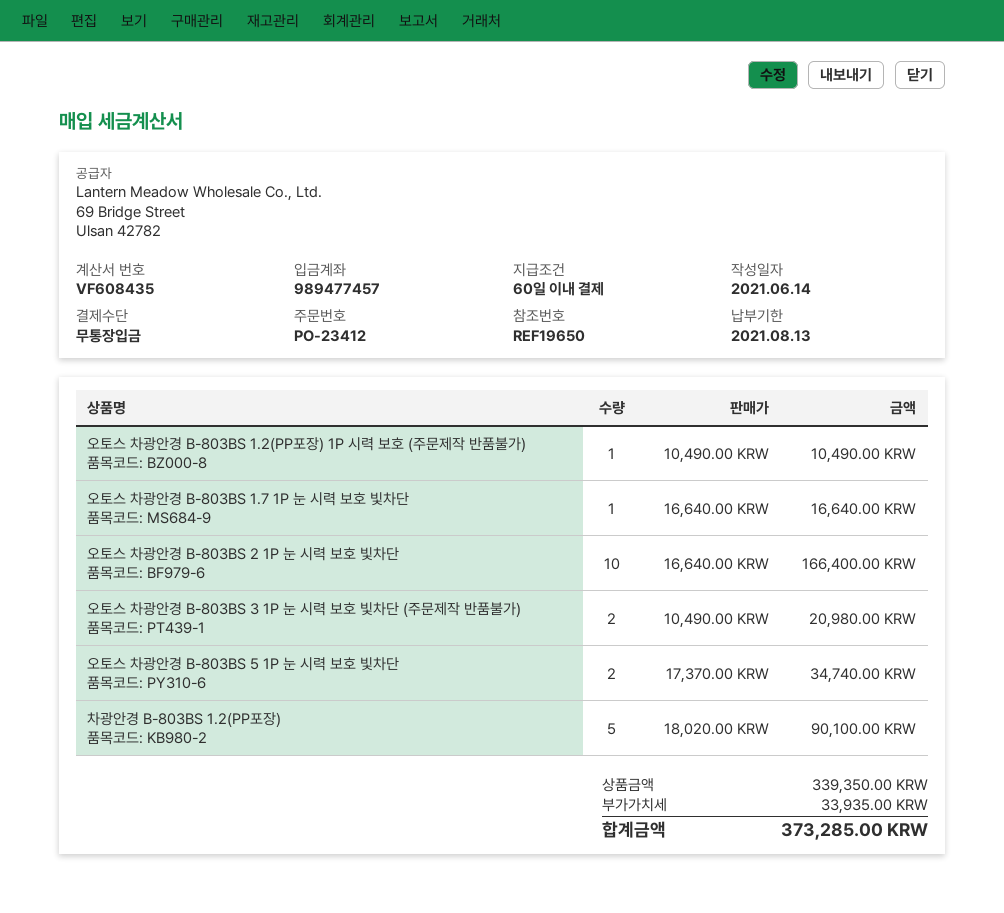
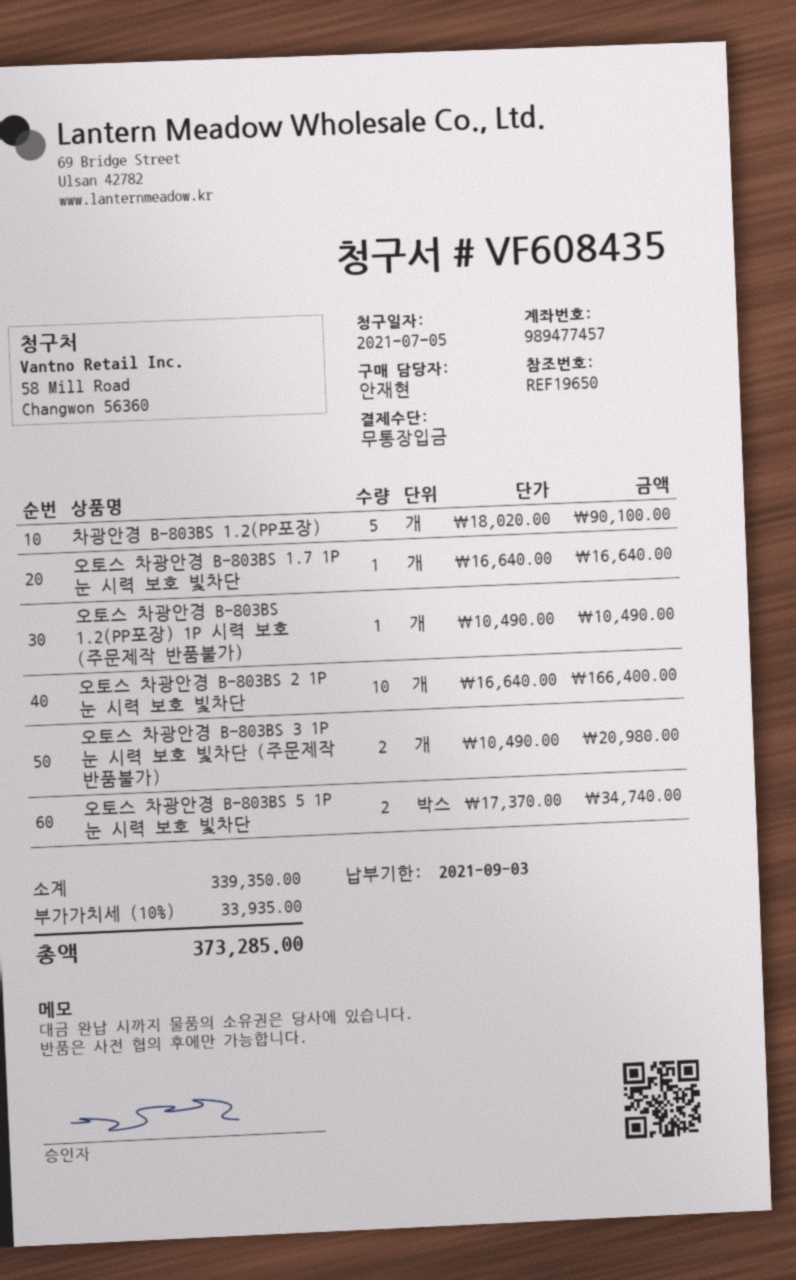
invoice date: 2021-06-14 -> 2021-07-05
due date: 2021-08-13 -> 2021-09-03

